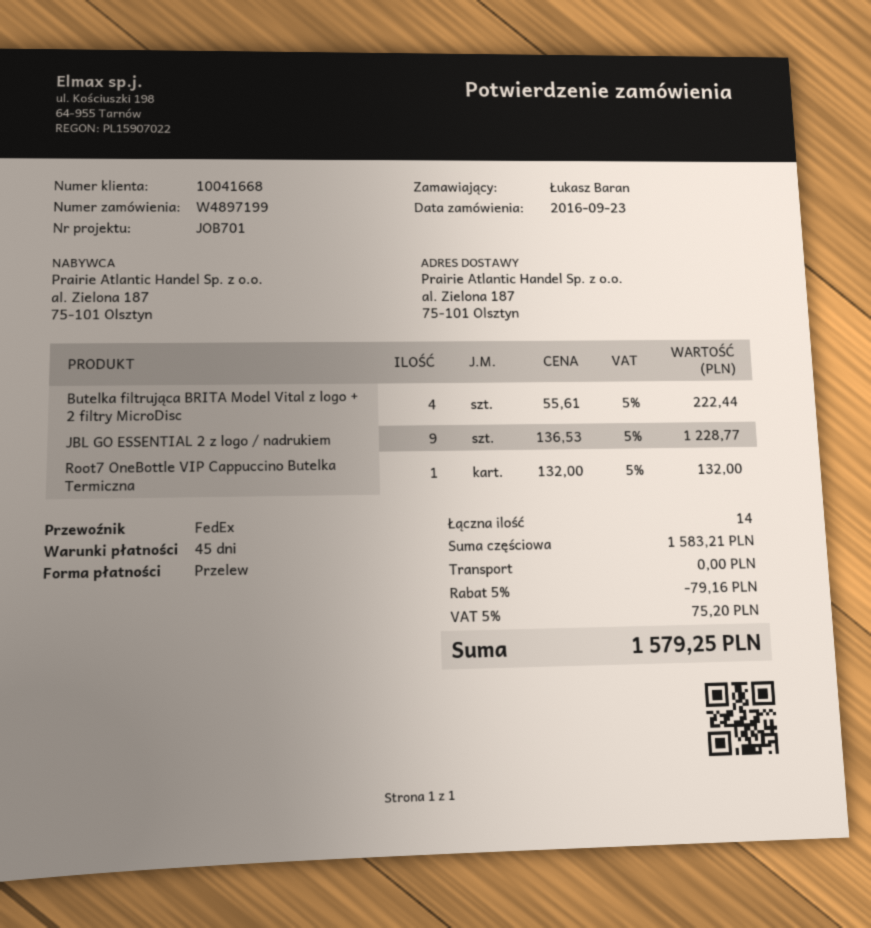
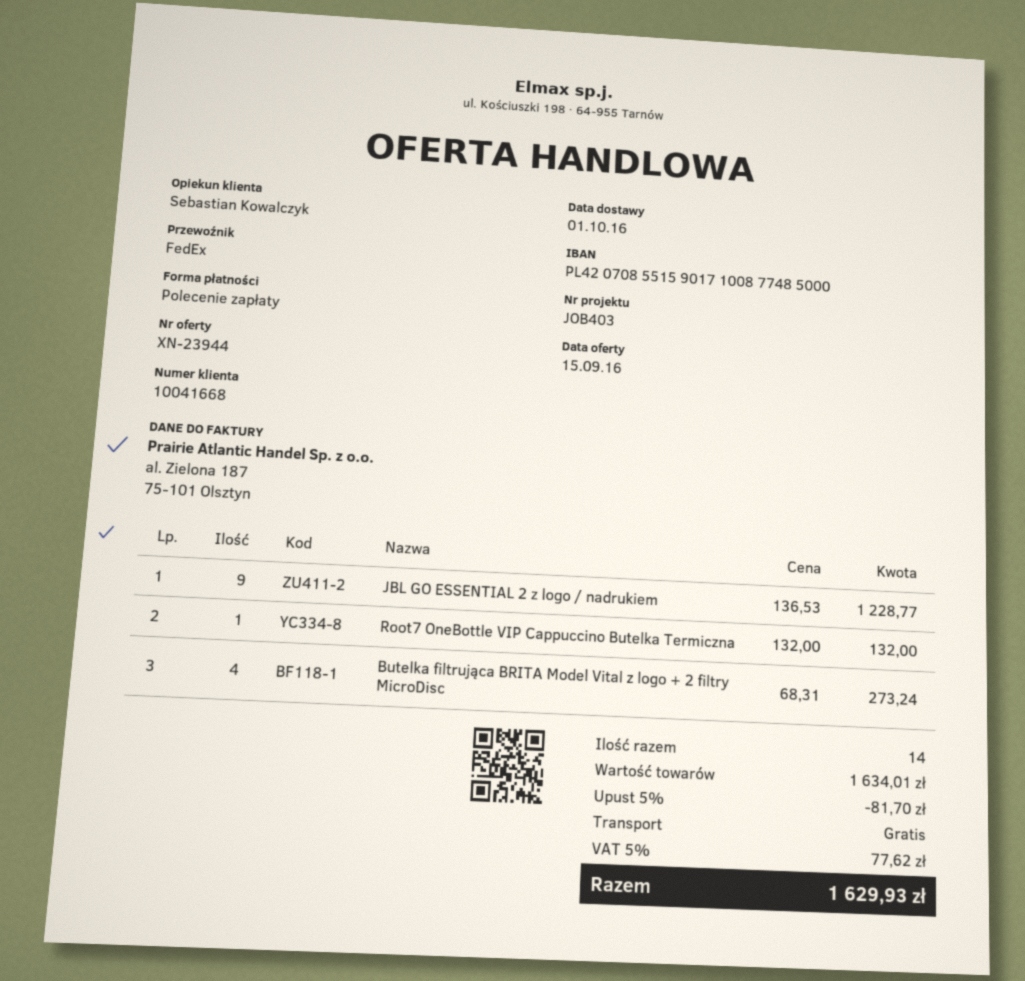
reference: JOB701 -> JOB403
payment method: bank transfer -> direct debit
Butelka filtrująca BRITA Model Vital z logo + 2 filtry MicroDisc: 4 x 55.61 = 222.44 -> 4 x 68.31 = 273.24
subtotal: 1583.21 -> 1634.01
discount: 5% = 79.16 -> 5% = 81.70
tax: 5% = 75.20 -> 5% = 77.62
total: 1579.25 -> 1629.93

